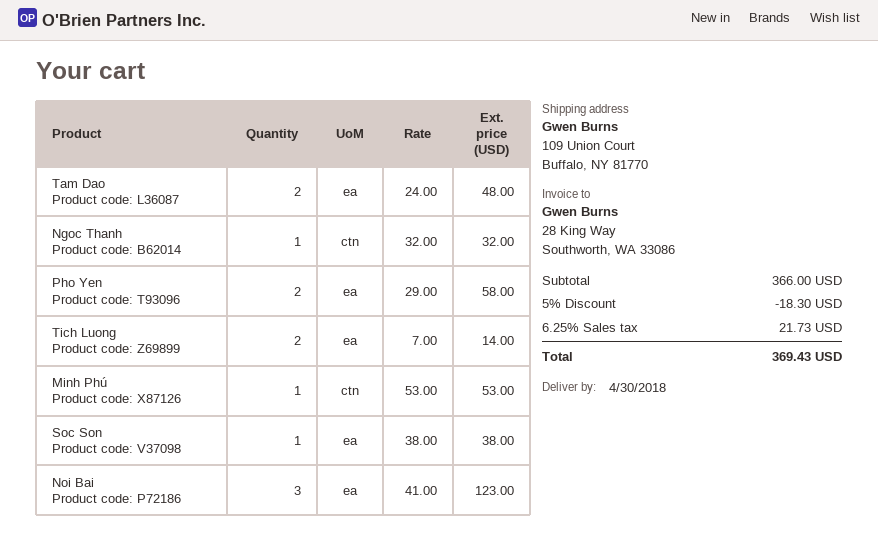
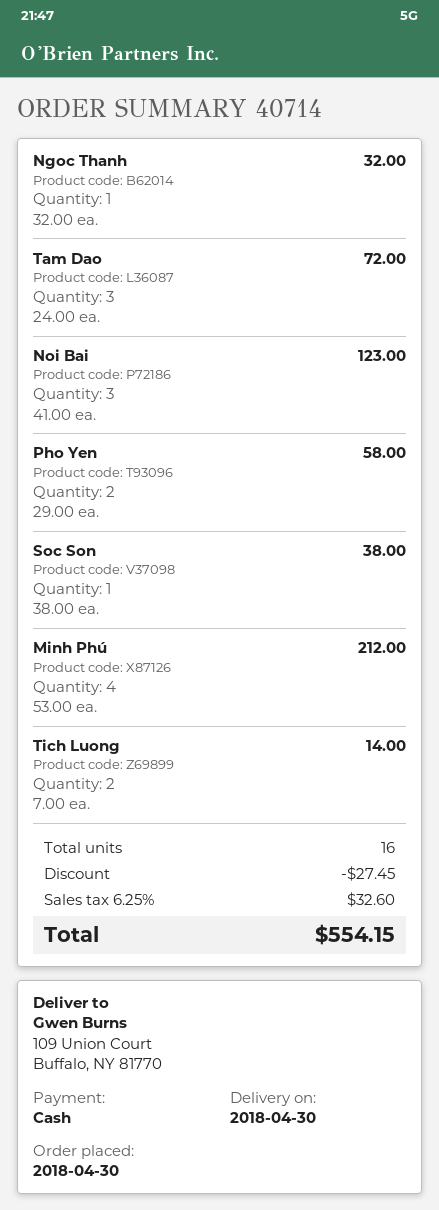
Tam Dao: 2 x 24.00 = 48.00 -> 3 x 24.00 = 72.00
Minh Phú: 1 x 53.00 = 53.00 -> 4 x 53.00 = 212.00
discount: 18.30 -> 27.45
tax: 6.25% = 21.73 -> 6.25% = 32.60
total: 369.43 -> 554.15

